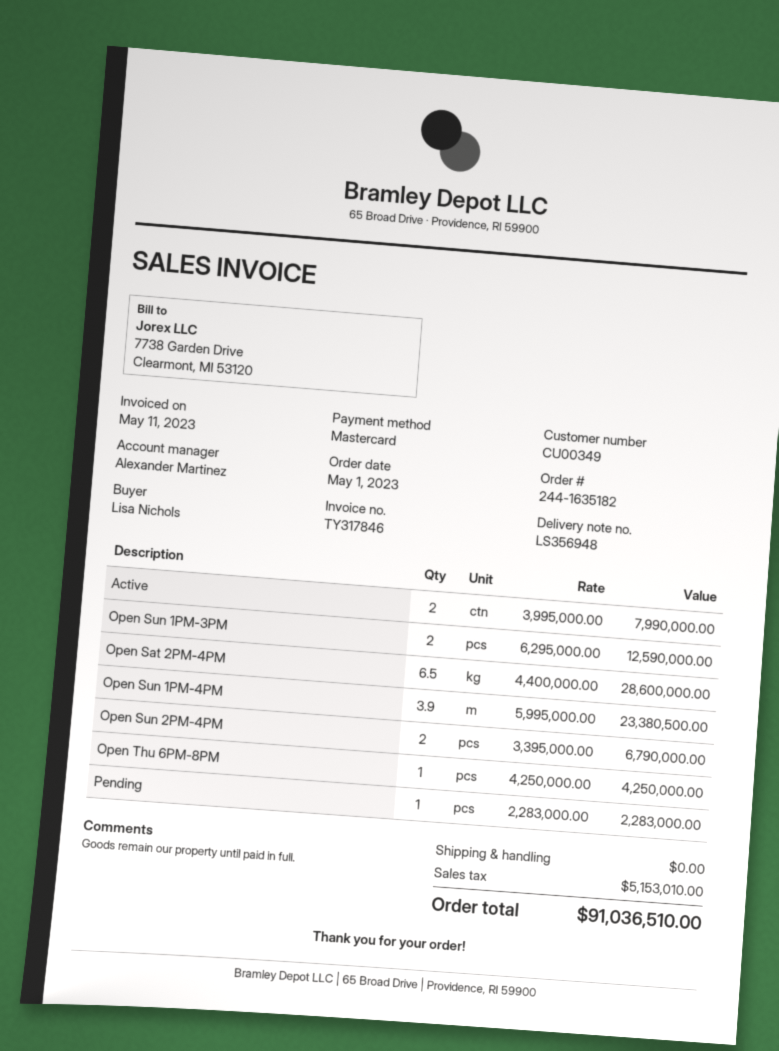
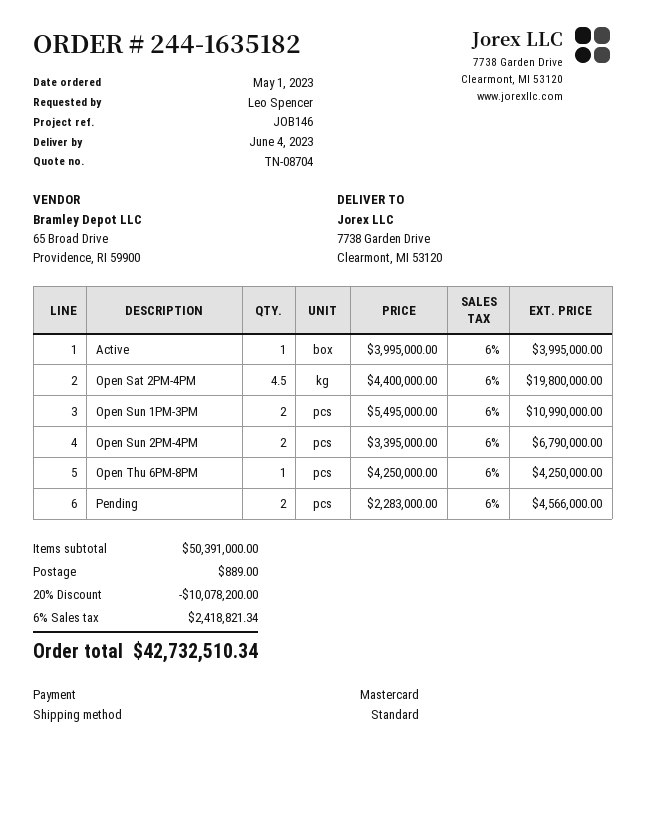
ordered by: Lisa Nichols -> Leo Spencer
Active: 2 x 3995000.00 = 7990000.00 -> 1 x 3995000.00 = 3995000.00
Open Sun 1PM-3PM: 2 x 6295000.00 = 12590000.00 -> 2 x 5495000.00 = 10990000.00
Open Sat 2PM-4PM: 6.5 x 4400000.00 = 28600000.00 -> 4.5 x 4400000.00 = 19800000.00
Open Sun 1PM-4PM: 3.9 x 5995000.00 = 23380500.00 -> none
Pending: 1 x 2283000.00 = 2283000.00 -> 2 x 2283000.00 = 4566000.00
discount: none -> 20% = 10078200.00
shipping: 0.00 -> 889.00
tax: 5153010.00 -> 2418821.34
total: 91036510.00 -> 42732510.34

